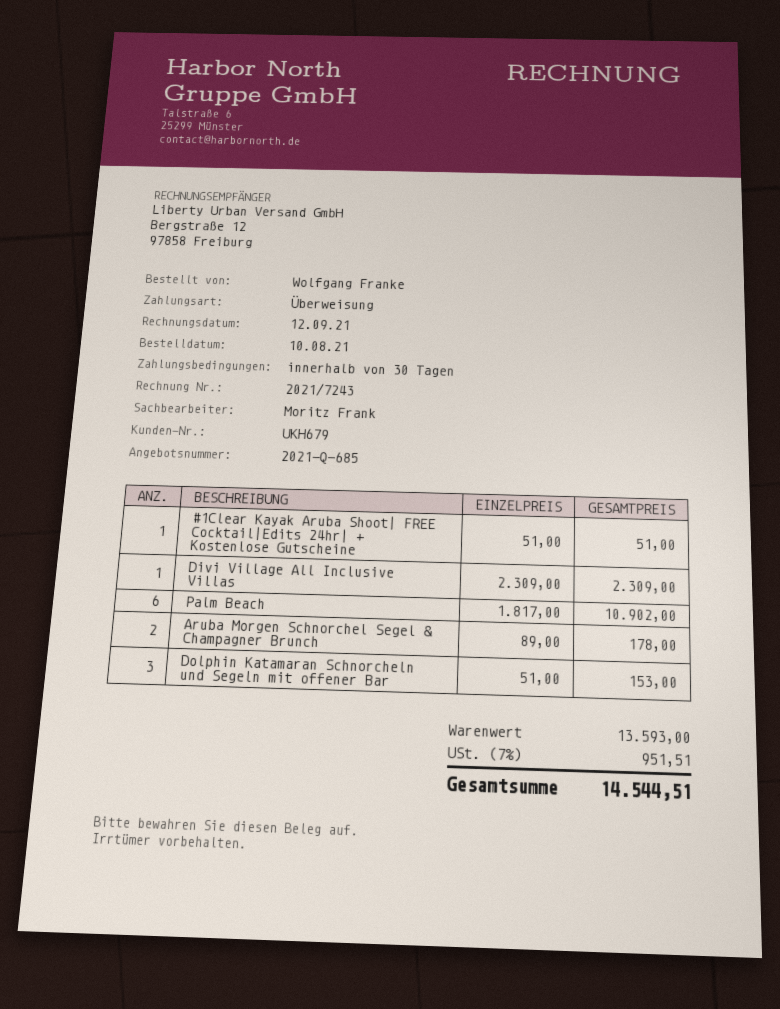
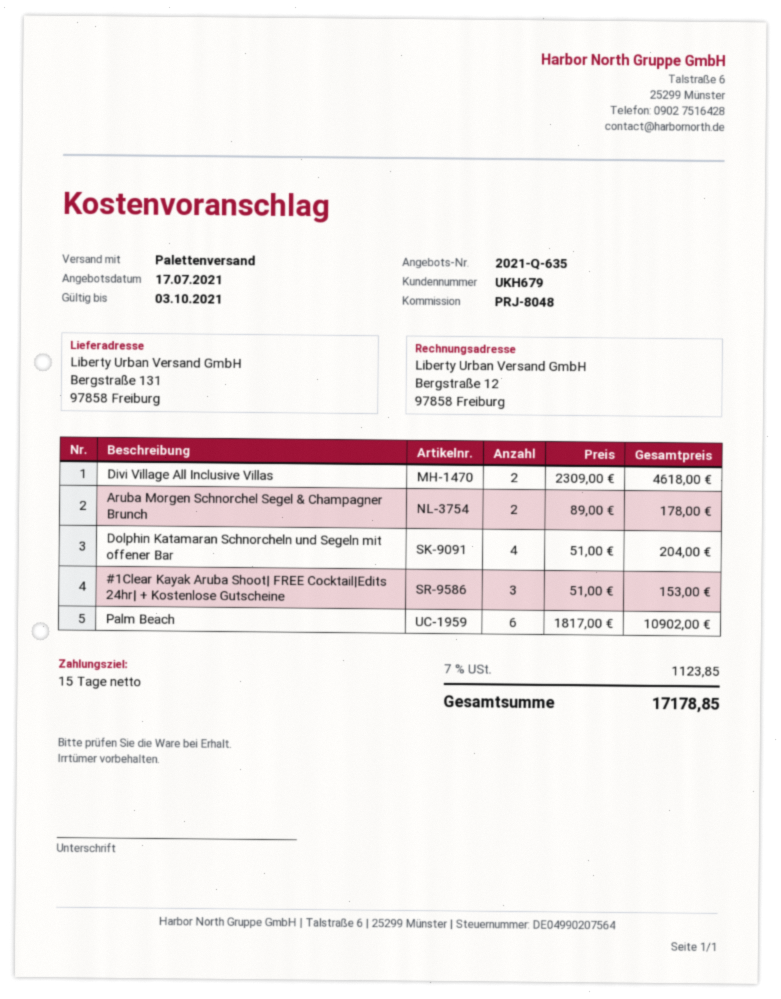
quote number: 2021-Q-685 -> 2021-Q-635
payment terms: 30 days -> 15 days
#1Clear Kayak Aruba Shoot| FREE Cocktail|Edits 24hr| + Kostenlose Gutscheine: 1 x 51.00 = 51.00 -> 3 x 51.00 = 153.00
Divi Village All Inclusive Villas: 1 x 2309.00 = 2309.00 -> 2 x 2309.00 = 4618.00
Dolphin Katamaran Schnorcheln und Segeln mit offener Bar: 3 x 51.00 = 153.00 -> 4 x 51.00 = 204.00
tax: 7% = 951.51 -> 7% = 1123.85
total: 14544.51 -> 17178.85

